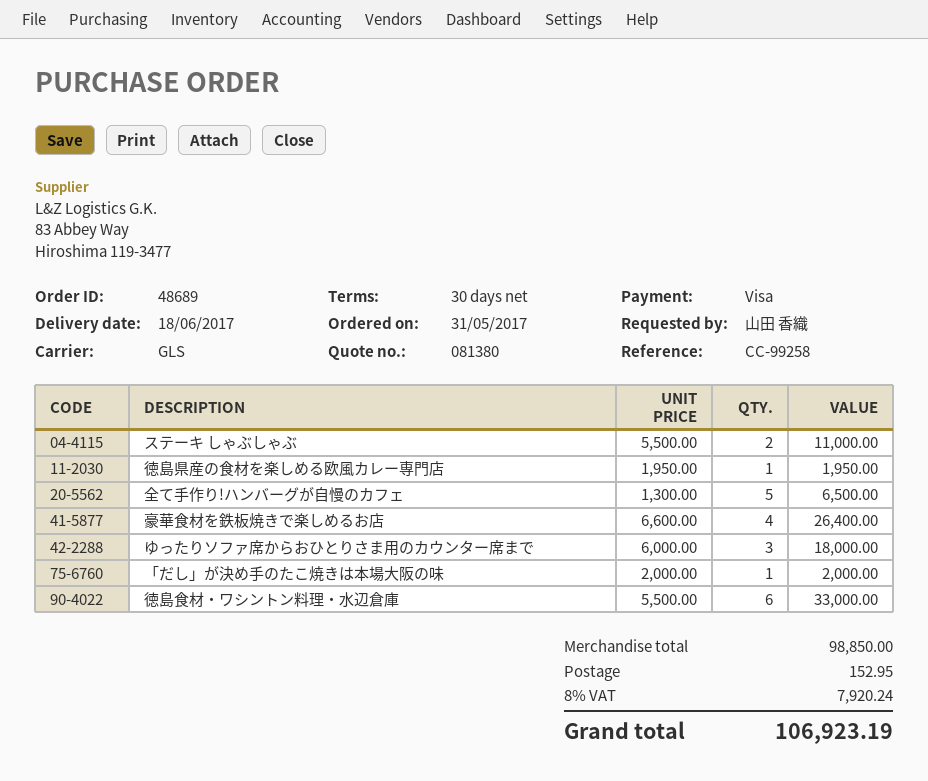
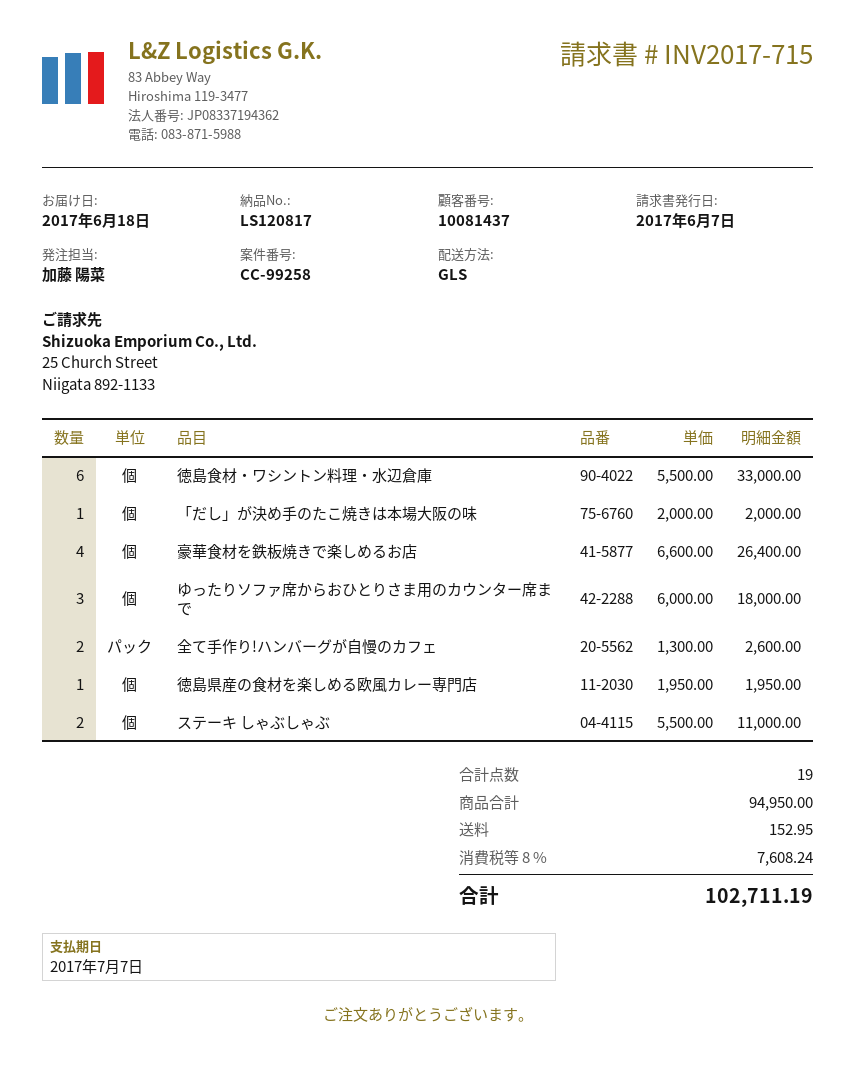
ordered by: 山田 香織 -> 加藤 陽菜
全て手作り!ハンバーグが自慢のカフェ: 5 x 1300.00 = 6500.00 -> 2 x 1300.00 = 2600.00
subtotal: 98850.00 -> 94950.00
tax: 8% = 7920.24 -> 8% = 7608.24
total: 106923.19 -> 102711.19

